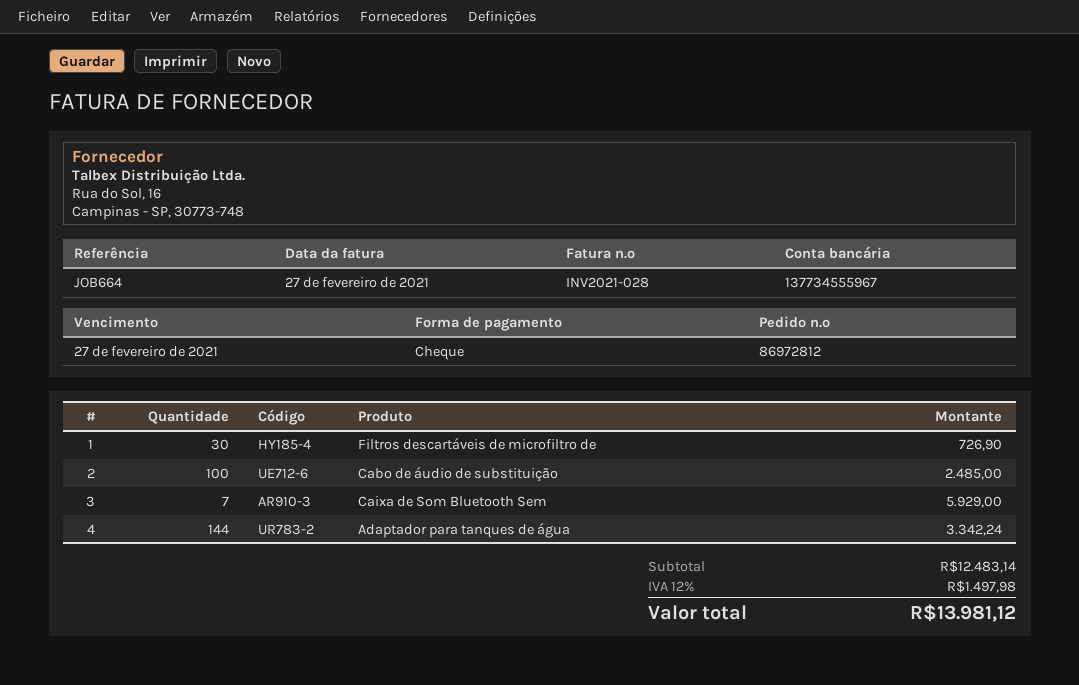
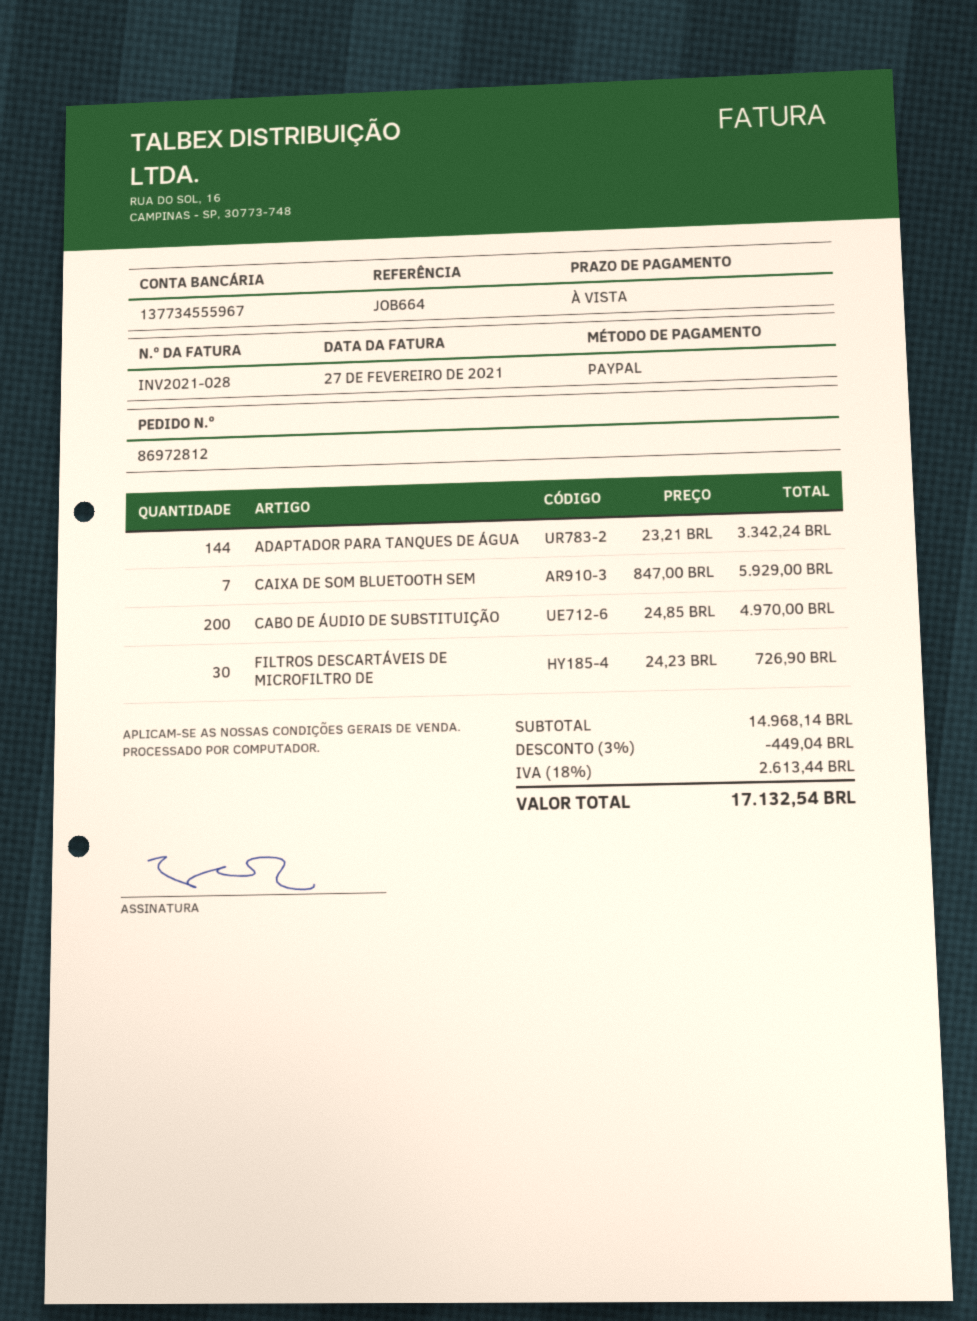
payment method: cheque -> PayPal
Cabo de áudio de substituição: 100 for 2485.00 -> 200 for 4970.00
subtotal: 12483.14 -> 14968.14
discount: none -> 3% = 449.04
tax: 12% = 1497.98 -> 18% = 2613.44
total: 13981.12 -> 17132.54

